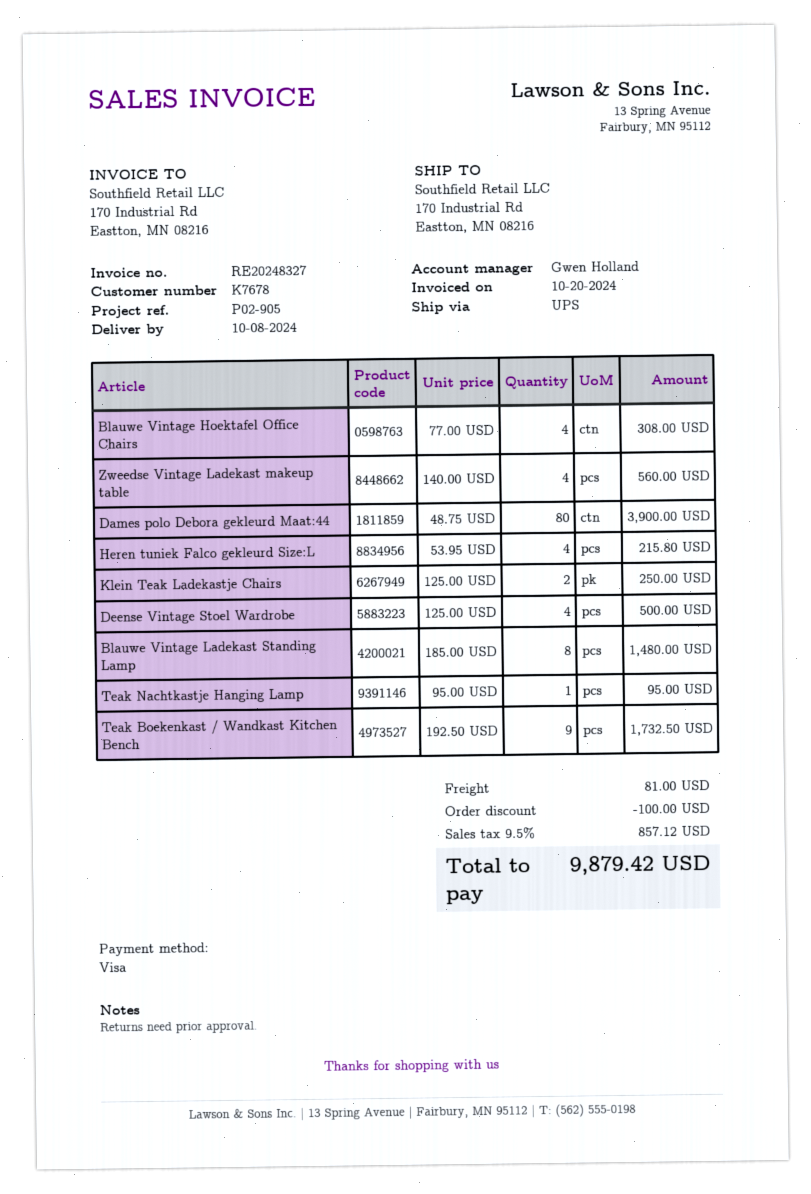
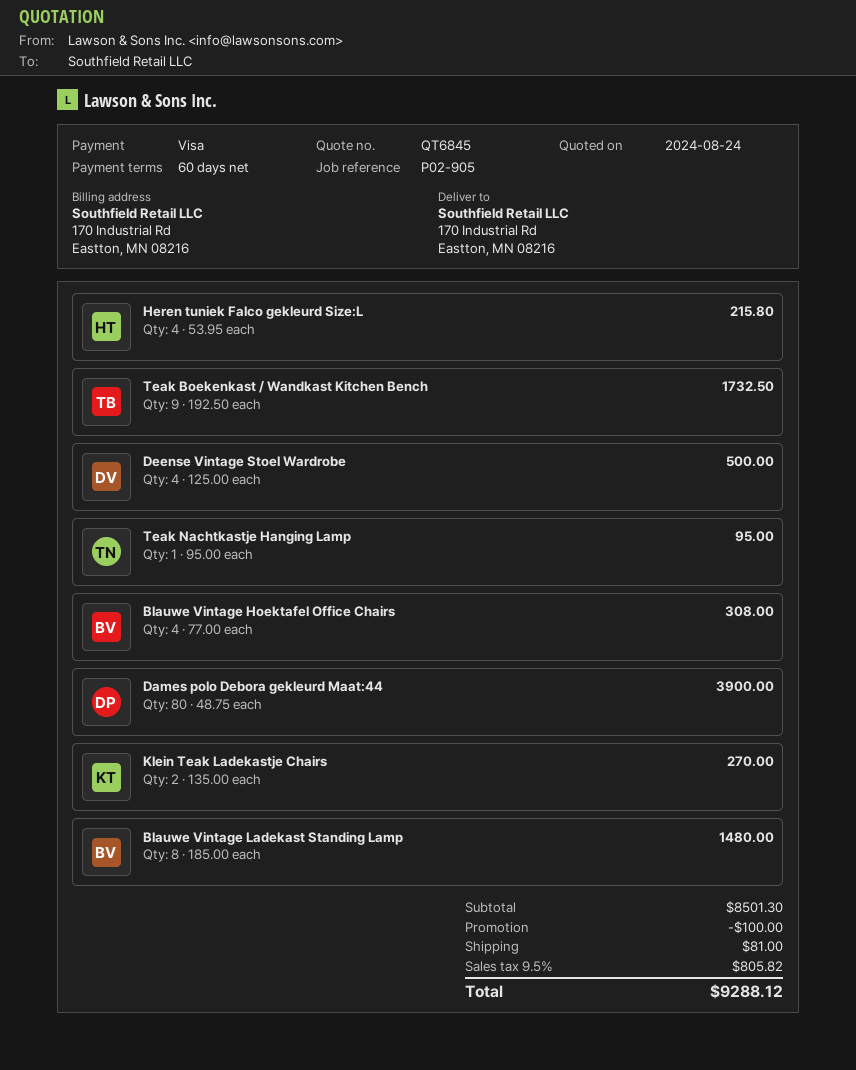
Zweedse Vintage Ladekast makeup table: 4 x 140.00 = 560.00 -> none
Klein Teak Ladekastje Chairs: 2 x 125.00 = 250.00 -> 2 x 135.00 = 270.00
tax: 9.5% = 857.12 -> 9.5% = 805.82
total: 9879.42 -> 9288.12

